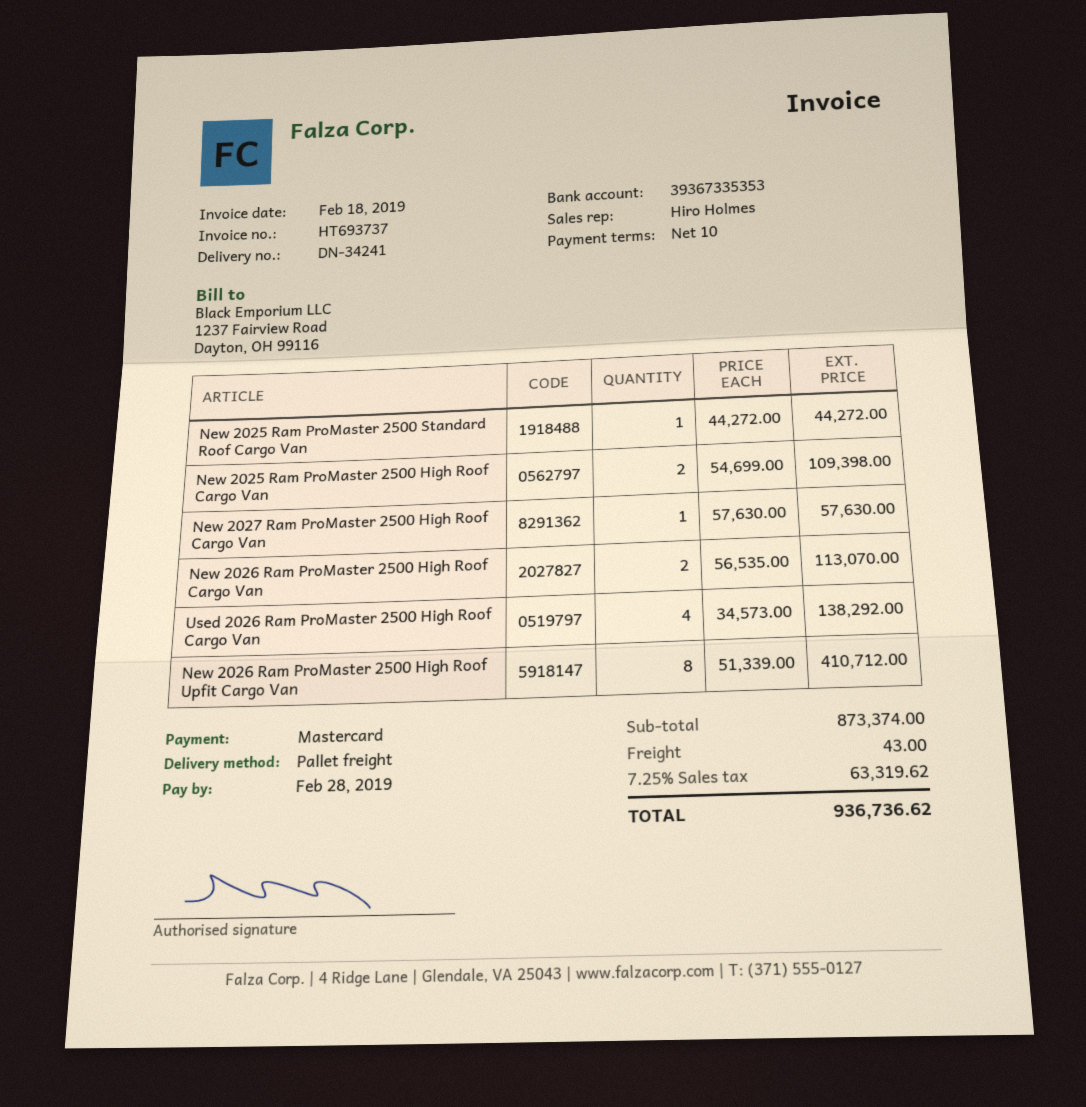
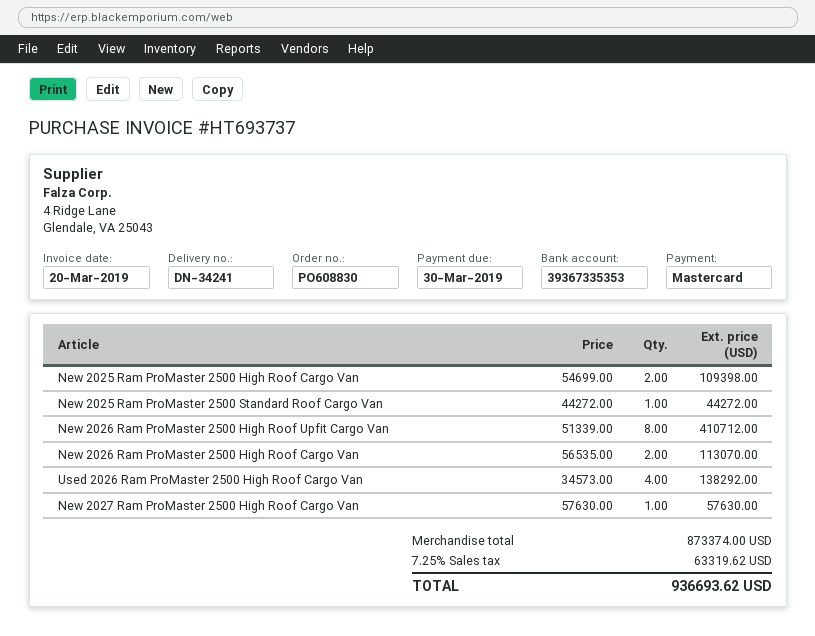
invoice date: 2019-02-18 -> 2019-03-20
due date: 2019-02-28 -> 2019-03-30
shipping: 43.00 -> none
total: 936736.62 -> 936693.62

